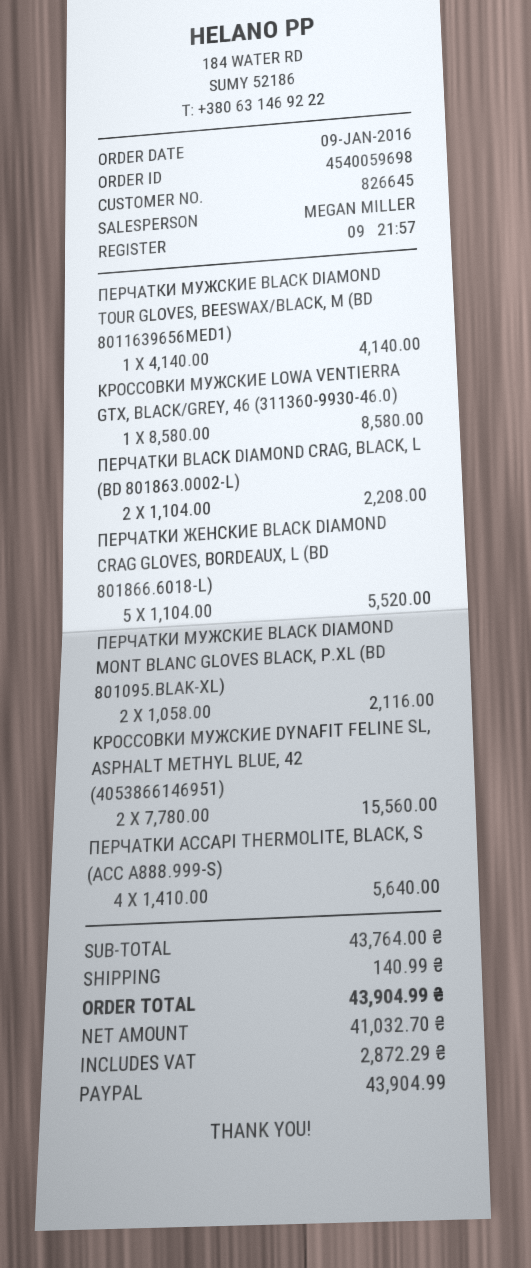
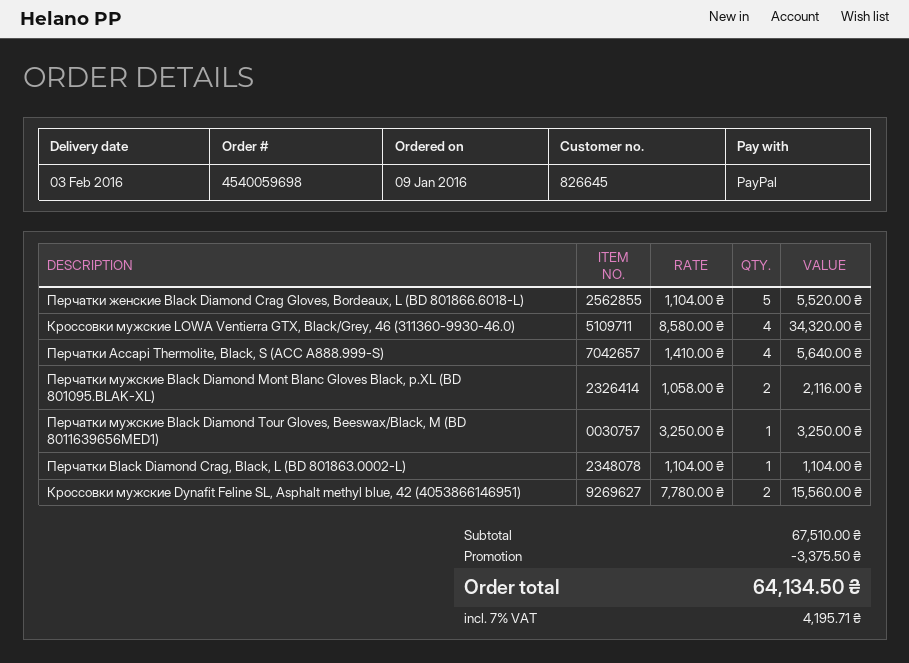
ПЕРЧАТКИ МУЖСКИЕ BLACK DIAMOND TOUR GLOVES, BEESWAX/BLACK, M (BD 8011639656MED1): 1 x 4140.00 = 4140.00 -> 1 x 3250.00 = 3250.00
КРОССОВКИ МУЖСКИЕ LOWA VENTIERRA GTX, BLACK/GREY, 46 (311360-9930-46.0): 1 x 8580.00 = 8580.00 -> 4 x 8580.00 = 34320.00
ПЕРЧАТКИ BLACK DIAMOND CRAG, BLACK, L (BD 801863.0002-L): 2 x 1104.00 = 2208.00 -> 1 x 1104.00 = 1104.00
subtotal: 43764.00 -> 67510.00
discount: none -> 3375.50
shipping: 140.99 -> none
tax: 2872.29 -> 4195.71
total: 43904.99 -> 64134.50

